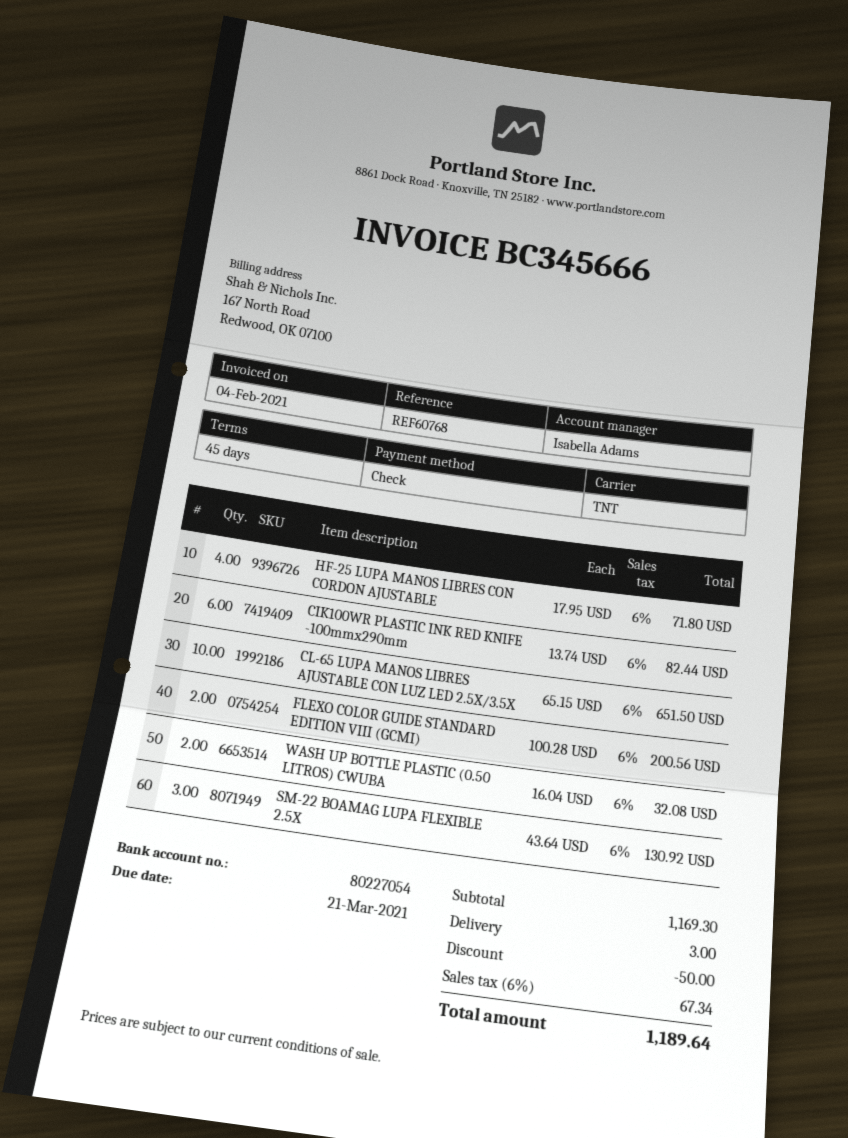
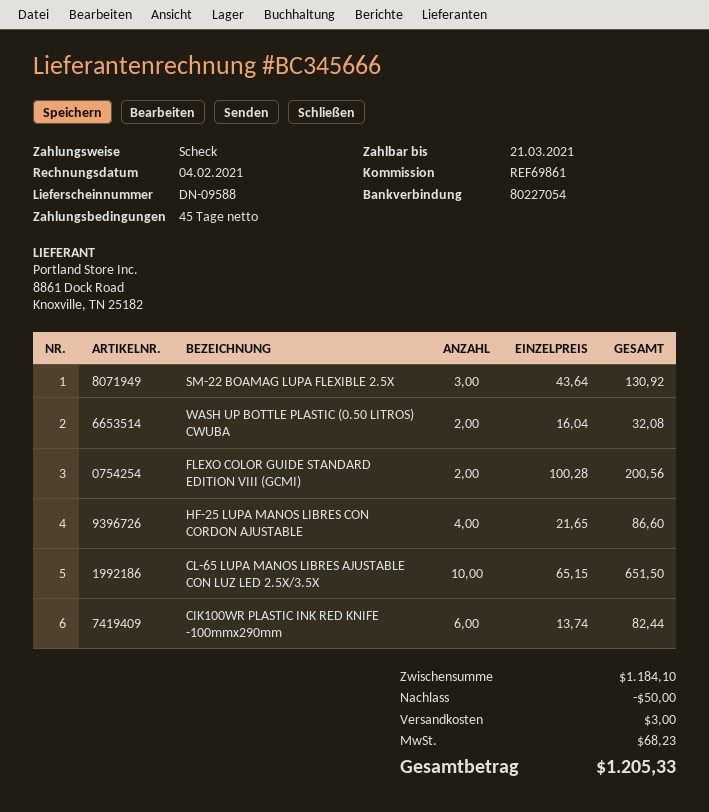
reference: REF60768 -> REF69861
HF-25 LUPA MANOS LIBRES CON CORDON AJUSTABLE: 4 x 17.95 = 71.80 -> 4 x 21.65 = 86.60
subtotal: 1169.30 -> 1184.10
tax: 67.34 -> 68.23
total: 1189.64 -> 1205.33

